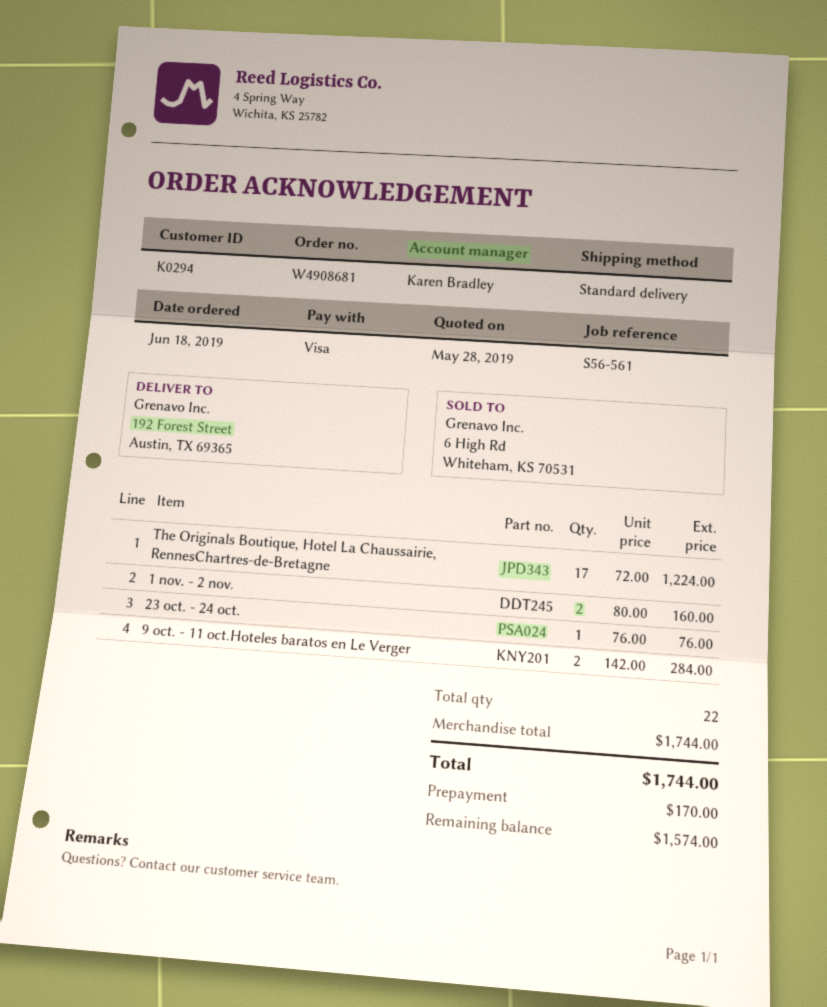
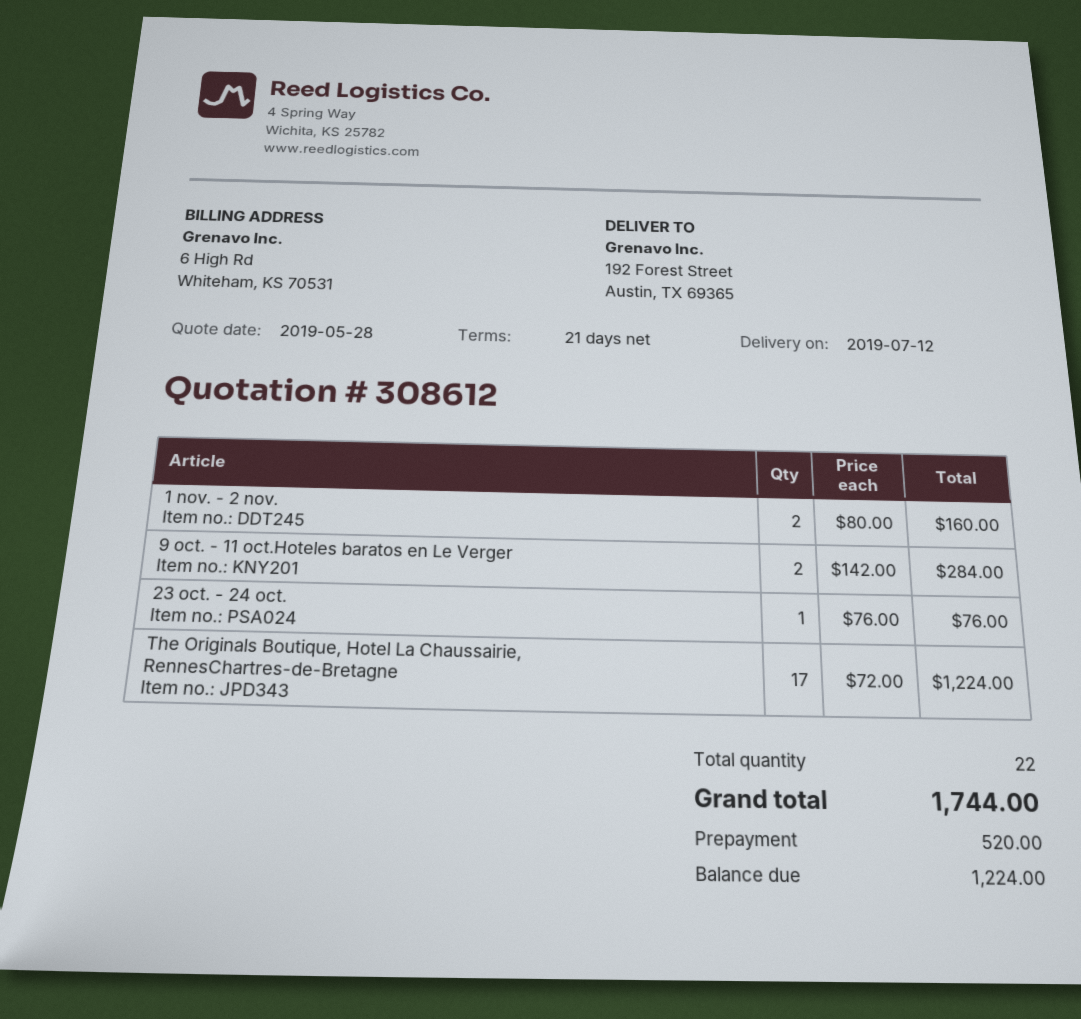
deposit: 170.00 -> 520.00
balance: 1574.00 -> 1224.00

